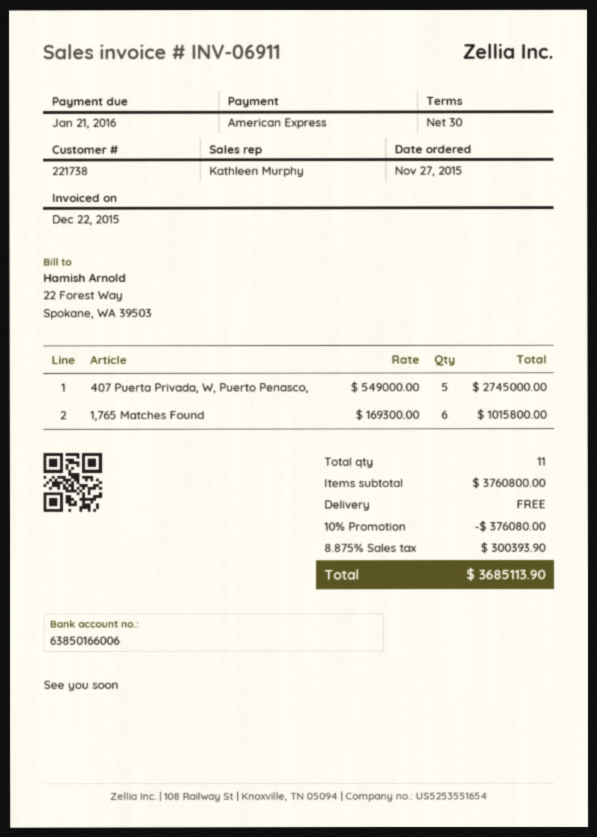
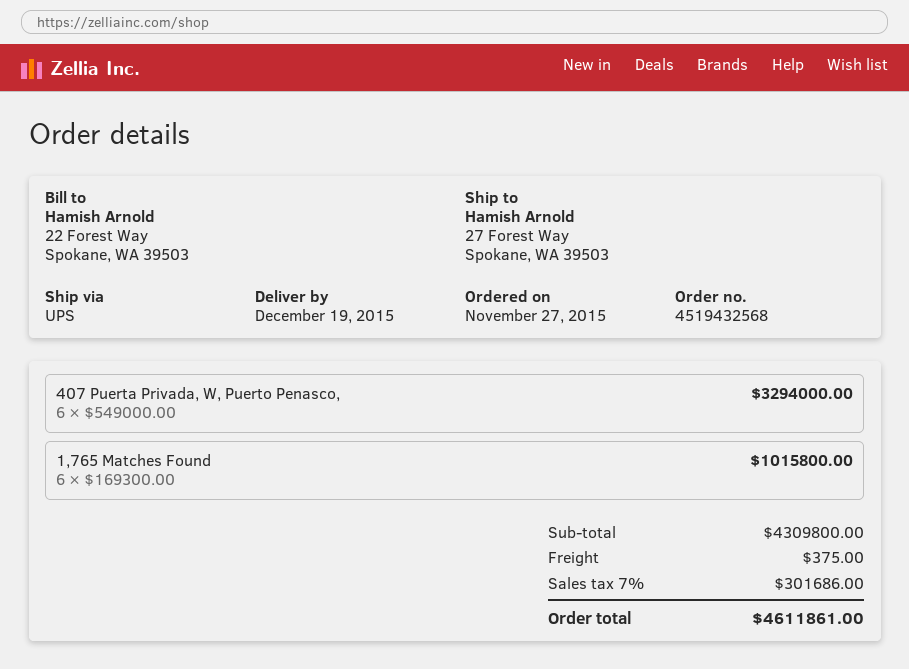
407 Puerta Privada, W, Puerto Penasco,: 5 x 549000.00 = 2745000.00 -> 6 x 549000.00 = 3294000.00
subtotal: 3760800.00 -> 4309800.00
discount: 10% = 376080.00 -> none
shipping: 0.00 -> 375.00
tax: 8.875% = 300393.90 -> 7% = 301686.00
total: 3685113.90 -> 4611861.00

